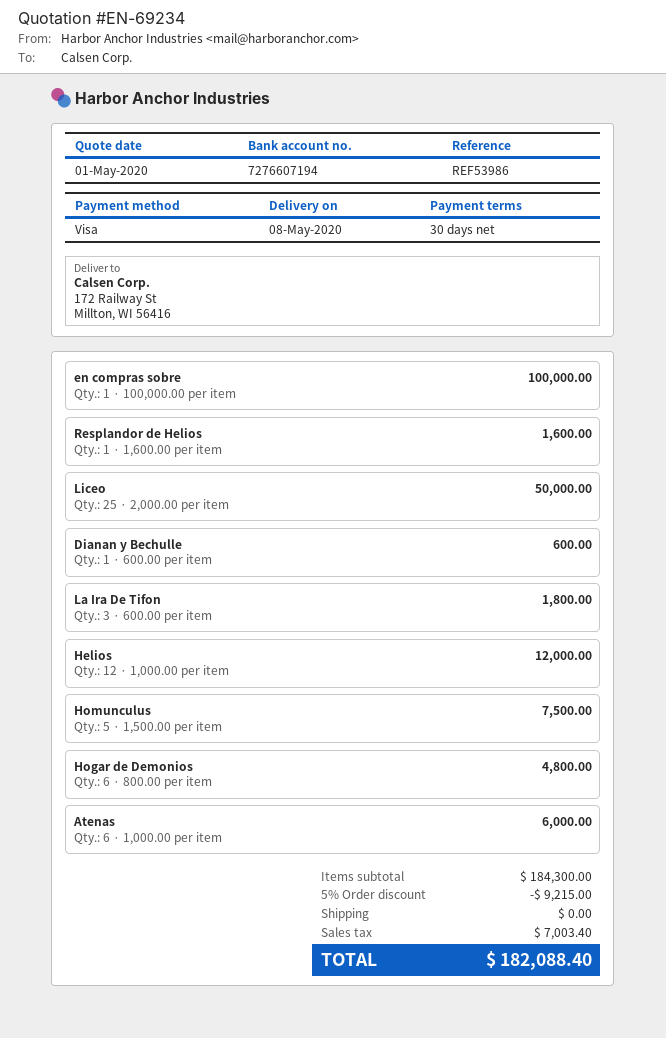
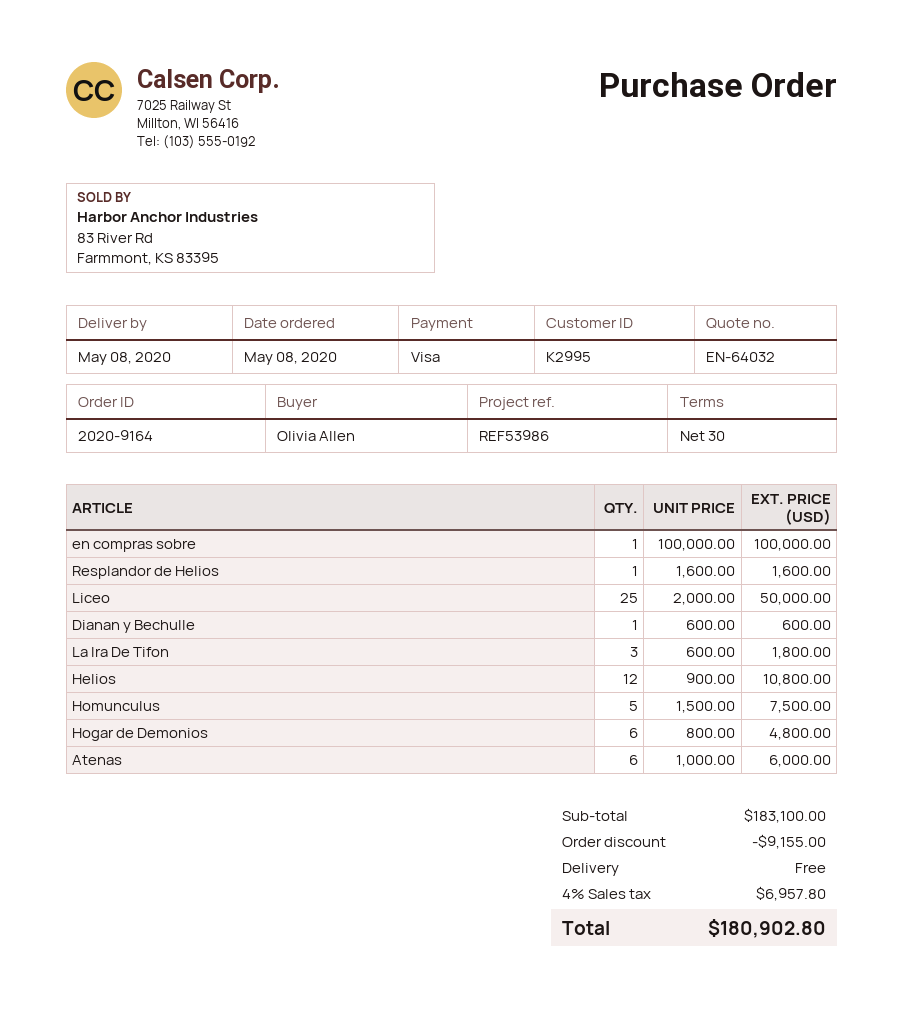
quote number: EN-69234 -> EN-64032
Helios: 12 x 1000.00 = 12000.00 -> 12 x 900.00 = 10800.00
subtotal: 184300.00 -> 183100.00
discount: 9215.00 -> 9155.00
tax: 7003.40 -> 6957.80
total: 182088.40 -> 180902.80

